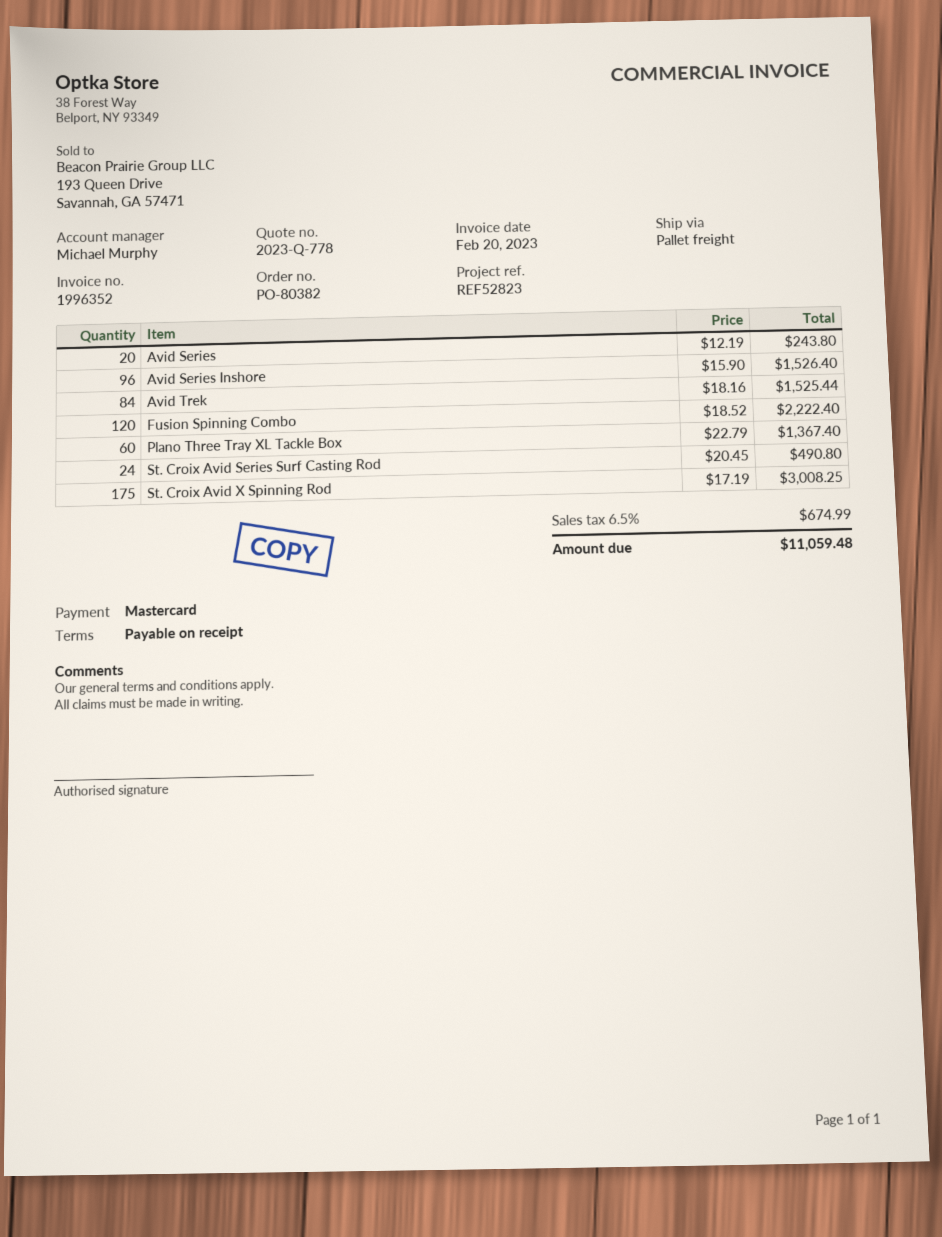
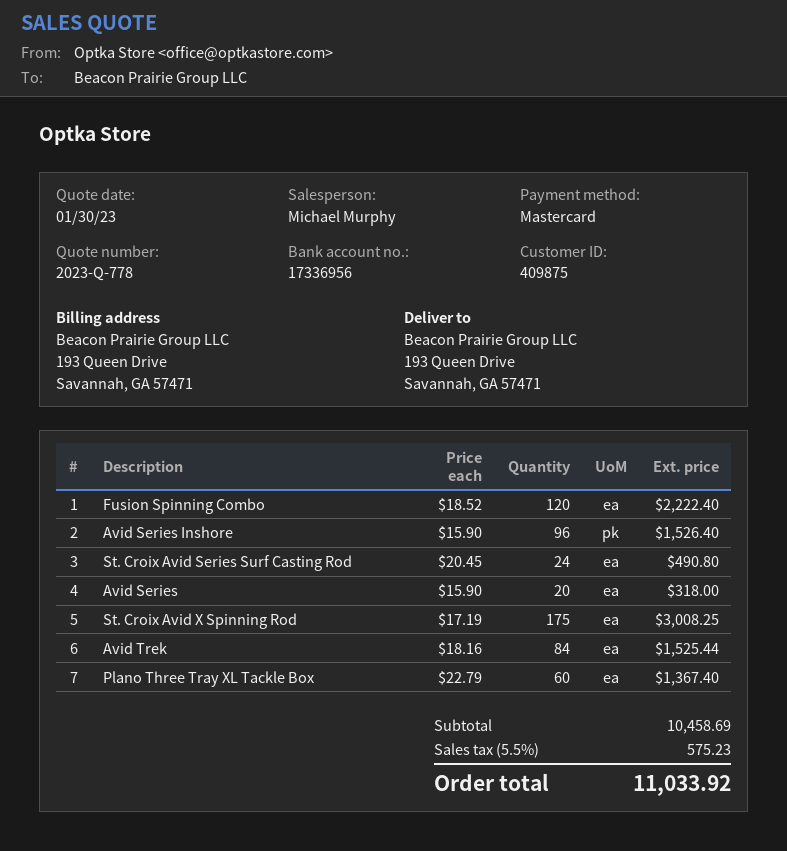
Avid Series: 20 x 12.19 = 243.80 -> 20 x 15.90 = 318.00
tax: 6.5% = 674.99 -> 5.5% = 575.23
total: 11059.48 -> 11033.92

